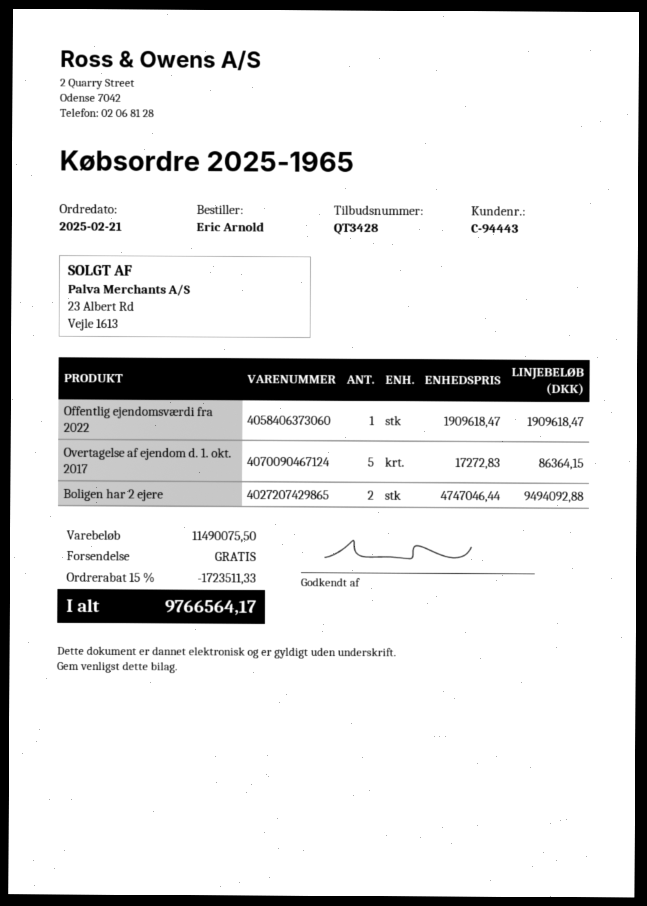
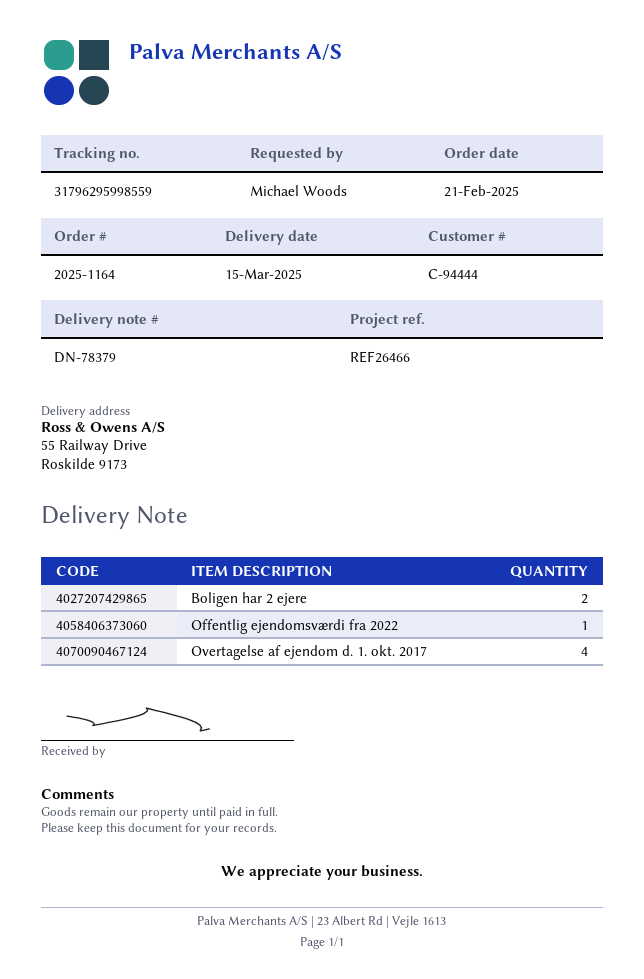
order number: 2025-1965 -> 2025-1164
customer number: C-94443 -> C-94444
ordered by: Eric Arnold -> Michael Woods
Overtagelse af ejendom d. 1. okt. 2017: 5 -> 4

